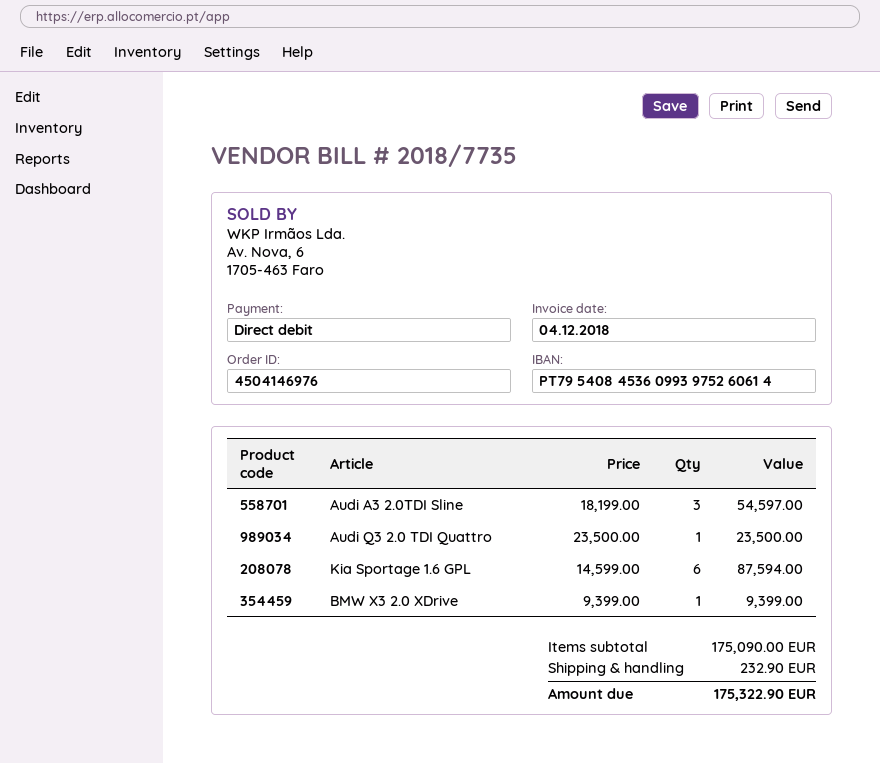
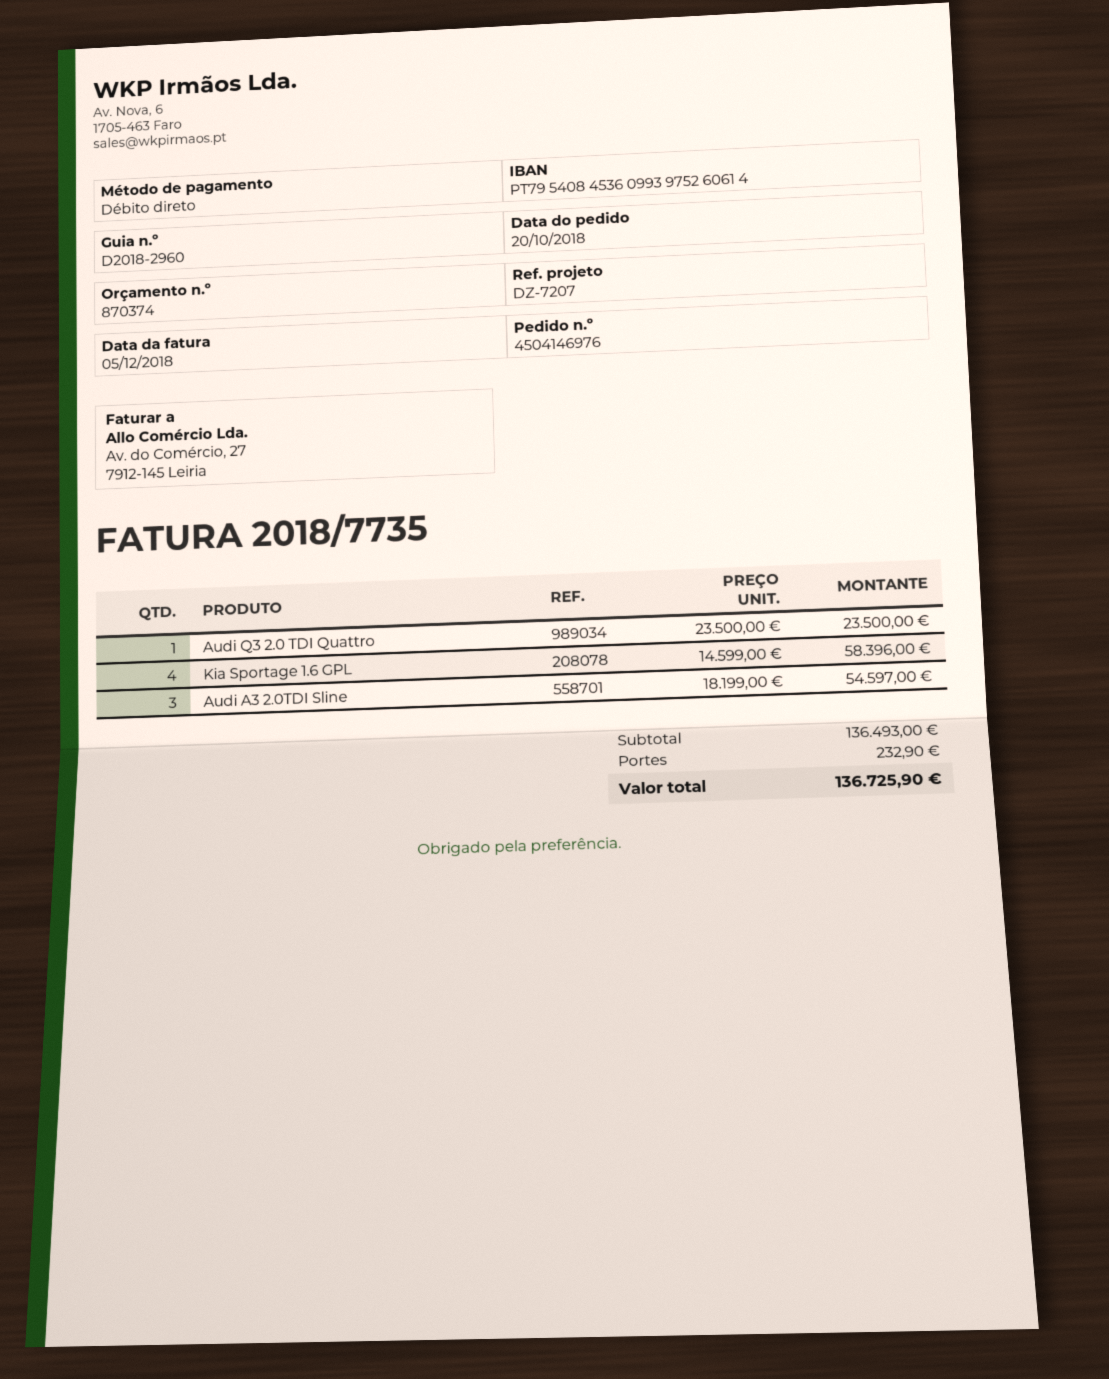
invoice date: 2018-12-04 -> 2018-12-05
Kia Sportage 1.6 GPL: 6 x 14599.00 = 87594.00 -> 4 x 14599.00 = 58396.00
BMW X3 2.0 XDrive: 1 x 9399.00 = 9399.00 -> none
subtotal: 175090.00 -> 136493.00
total: 175322.90 -> 136725.90

